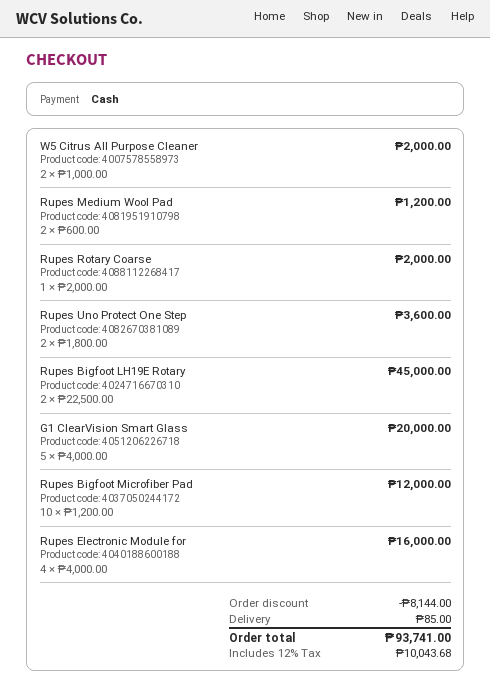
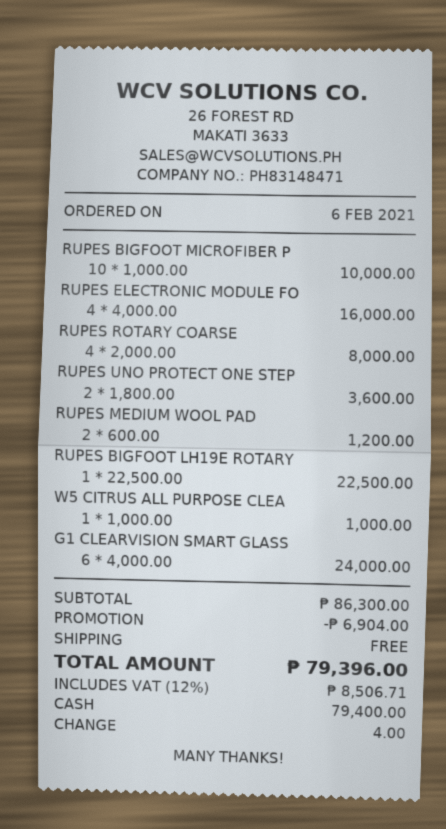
W5 Citrus All Purpose Cleaner: 2 x 1000.00 = 2000.00 -> 1 x 1000.00 = 1000.00
Rupes Rotary Coarse: 1 x 2000.00 = 2000.00 -> 4 x 2000.00 = 8000.00
Rupes Bigfoot LH19E Rotary: 2 x 22500.00 = 45000.00 -> 1 x 22500.00 = 22500.00
G1 ClearVision Smart Glass: 5 x 4000.00 = 20000.00 -> 6 x 4000.00 = 24000.00
Rupes Bigfoot Microfiber Pad: 10 x 1200.00 = 12000.00 -> 10 x 1000.00 = 10000.00
discount: 8144.00 -> 6904.00
shipping: 85.00 -> 0.00
tax: 12% = 10043.68 -> 12% = 8506.71
total: 93741.00 -> 79396.00

